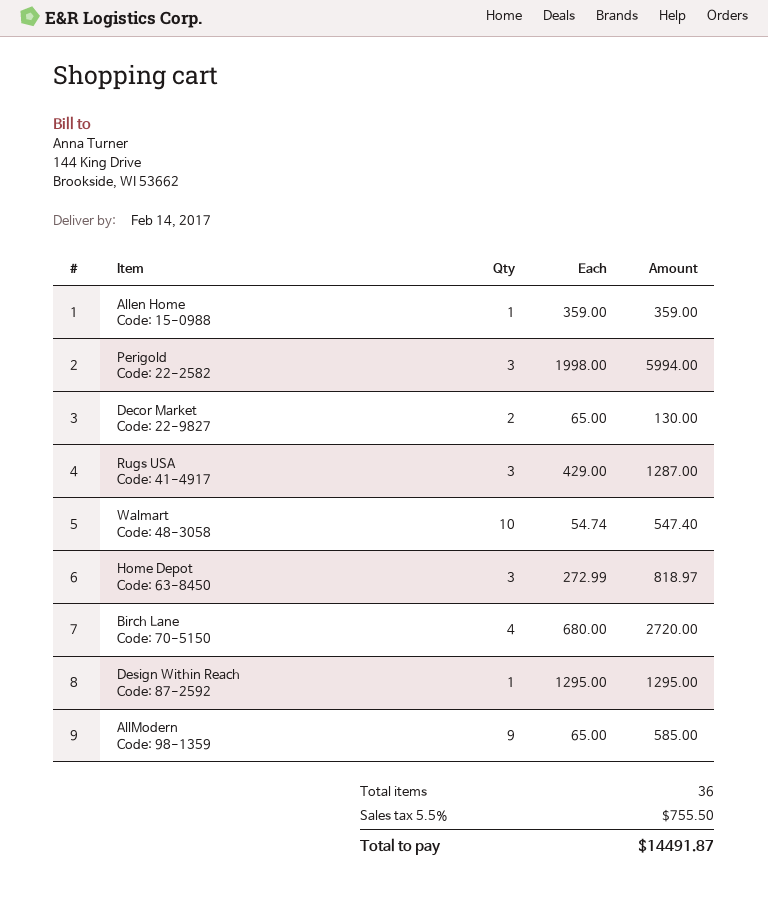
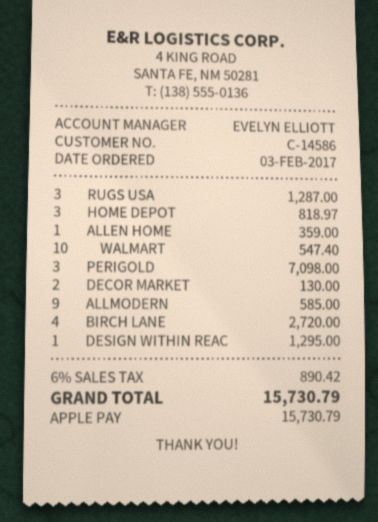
Perigold: 3 for 5994.00 -> 3 for 7098.00
tax: 5.5% = 755.50 -> 6% = 890.42
total: 14491.87 -> 15730.79

